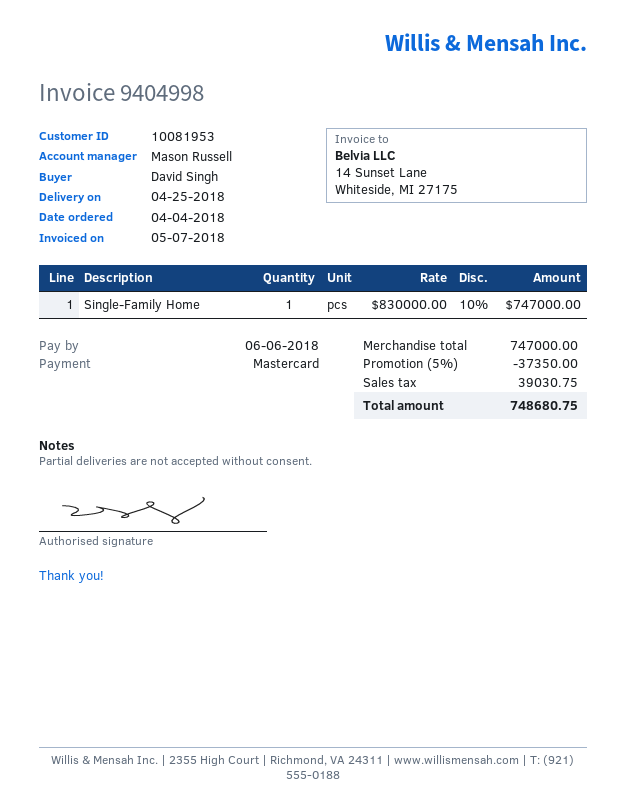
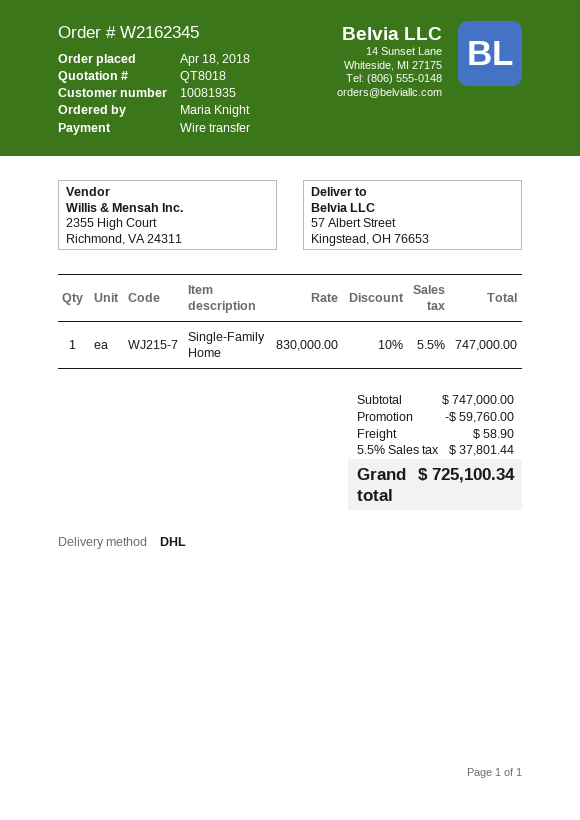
order date: 2018-04-04 -> 2018-04-18
customer number: 10081953 -> 10081935
ordered by: David Singh -> Maria Knight
payment method: Mastercard -> bank transfer
discount: 37350.00 -> 59760.00
shipping: none -> 58.90
tax: 39030.75 -> 37801.44
total: 748680.75 -> 725100.34

